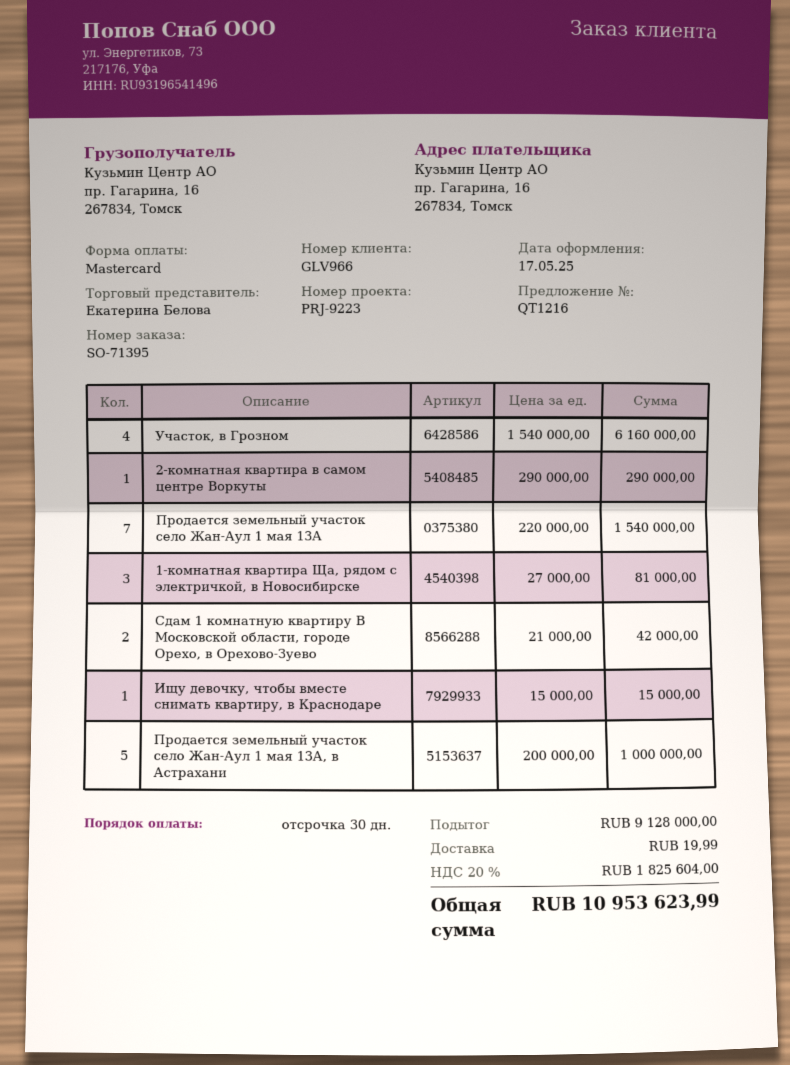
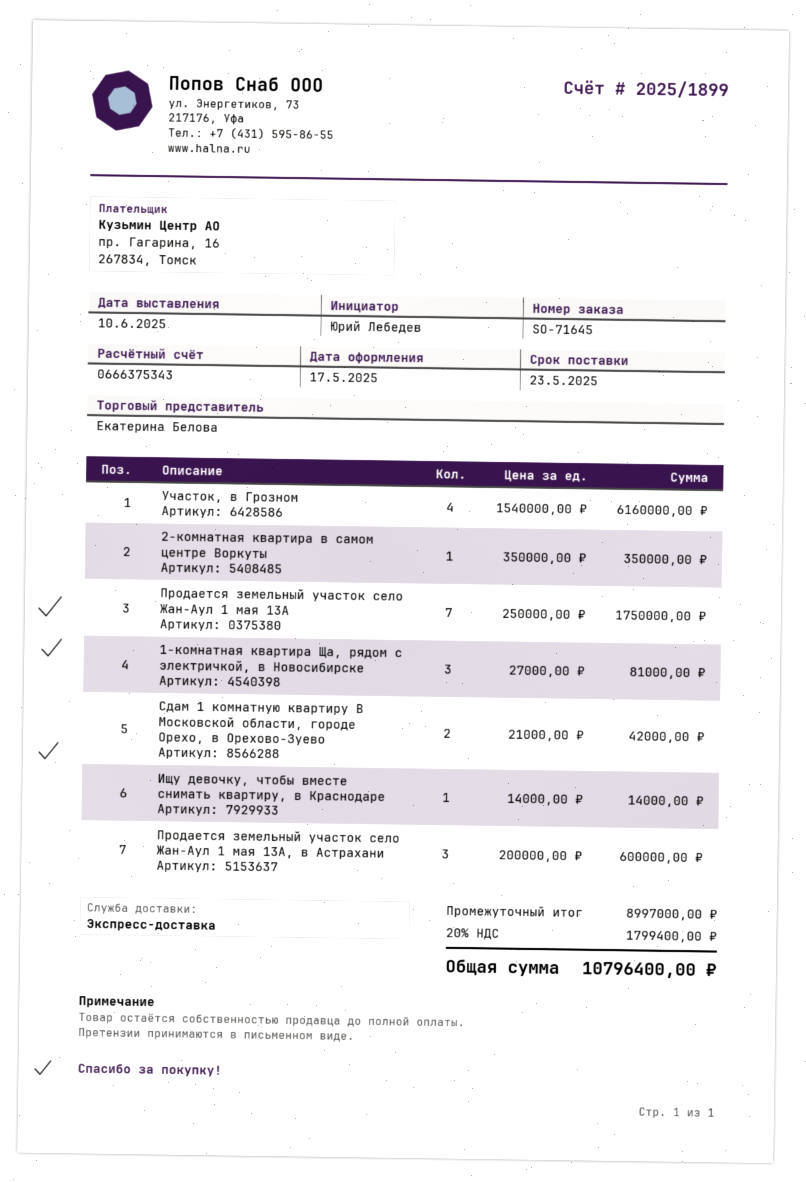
order number: SO-71395 -> SO-71645
2-комнатная квартира в самом центре Воркуты: 1 x 290000.00 = 290000.00 -> 1 x 350000.00 = 350000.00
Продается земельный участок село Жан-Аул 1 мая 13А: 7 x 220000.00 = 1540000.00 -> 7 x 250000.00 = 1750000.00
Ищу девочку, чтобы вместе снимать квартиру, в Краснодаре: 1 x 15000.00 = 15000.00 -> 1 x 14000.00 = 14000.00
Продается земельный участок село Жан-Аул 1 мая 13А, в Астрахани: 5 x 200000.00 = 1000000.00 -> 3 x 200000.00 = 600000.00
subtotal: 9128000.00 -> 8997000.00
shipping: 19.99 -> none
tax: 20% = 1825604.00 -> 20% = 1799400.00
total: 10953623.99 -> 10796400.00

